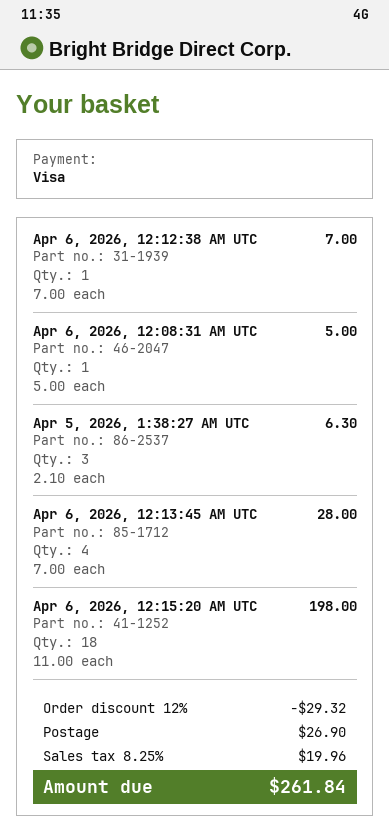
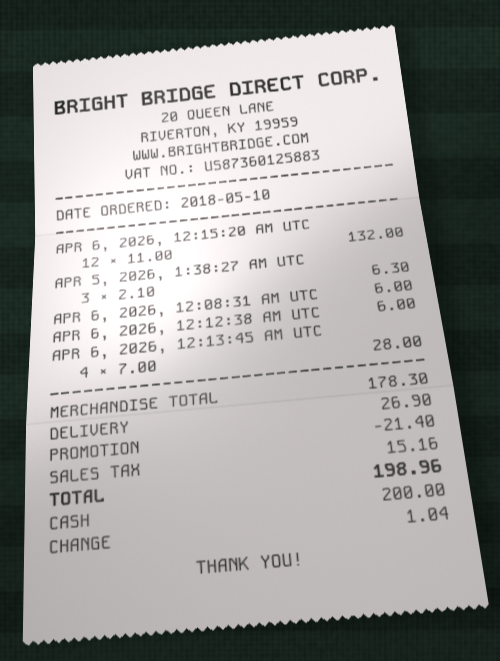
payment method: Visa -> cash
Apr 6, 2026, 12:12:38 AM UTC: 1 x 7.00 = 7.00 -> 1 x 6.00 = 6.00
Apr 6, 2026, 12:08:31 AM UTC: 1 x 5.00 = 5.00 -> 1 x 6.00 = 6.00
Apr 6, 2026, 12:15:20 AM UTC: 18 x 11.00 = 198.00 -> 12 x 11.00 = 132.00
discount: 29.32 -> 21.40
tax: 19.96 -> 15.16
total: 261.84 -> 198.96

